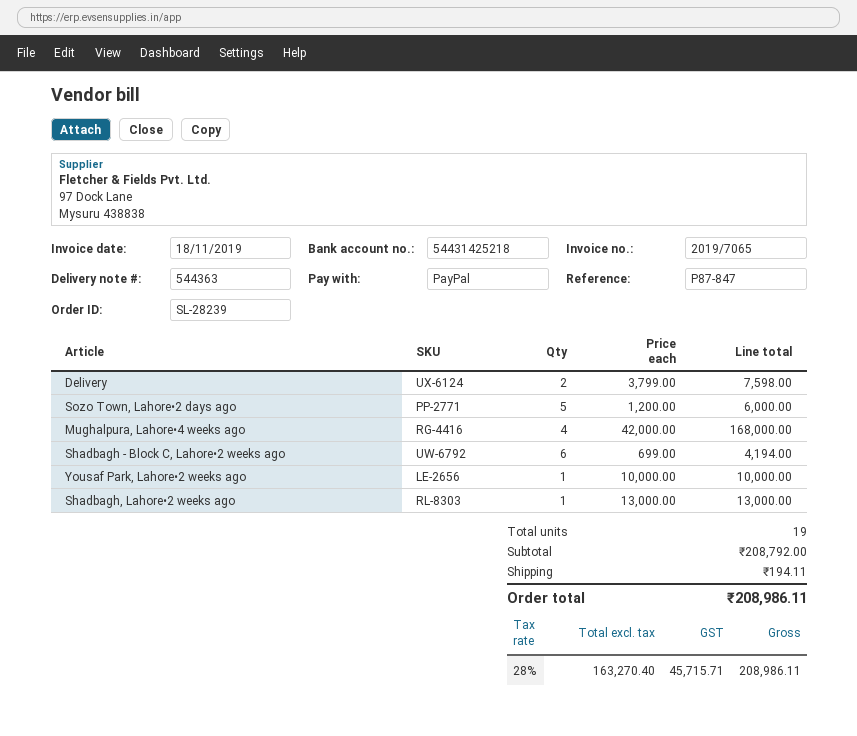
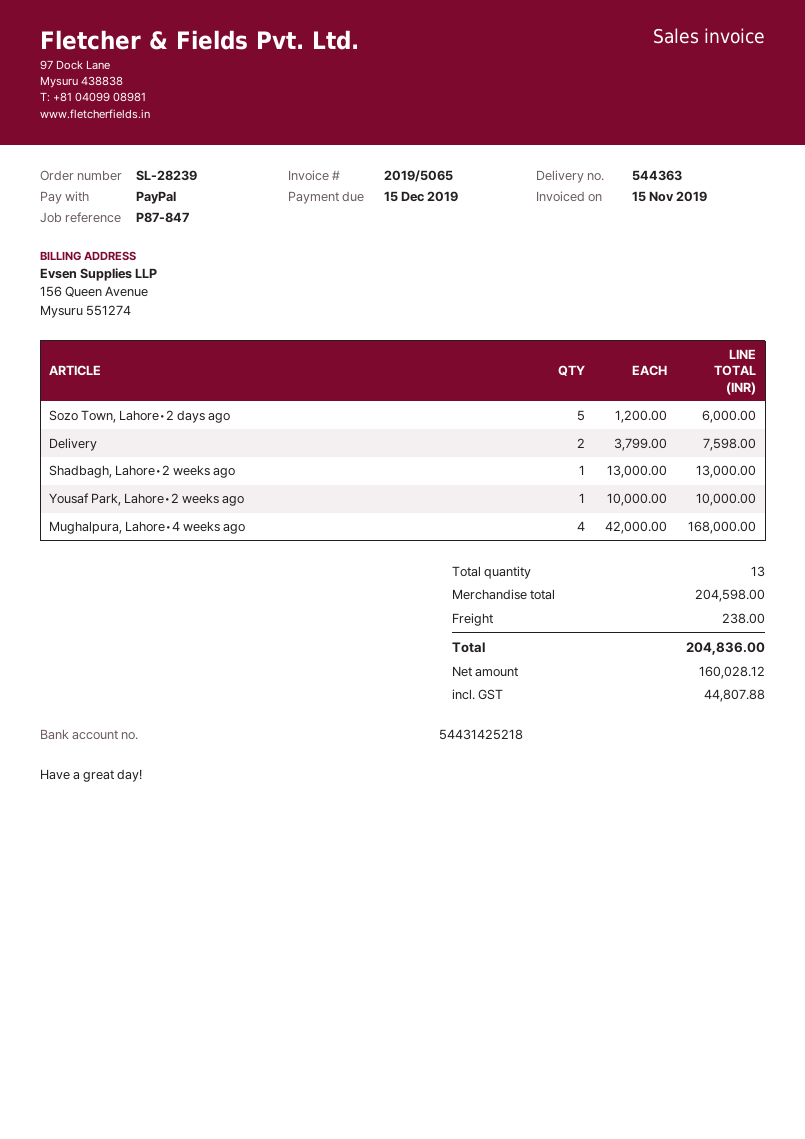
invoice number: 2019/7065 -> 2019/5065
invoice date: 2019-11-18 -> 2019-11-15
Shadbagh - Block C, Lahore•2 weeks ago: 6 x 699.00 = 4194.00 -> none
total quantity: 19 -> 13
subtotal: 208792.00 -> 204598.00
shipping: 194.11 -> 238.00
net: 163270.40 -> 160028.12
tax: 45715.71 -> 44807.88
total: 208986.11 -> 204836.00

